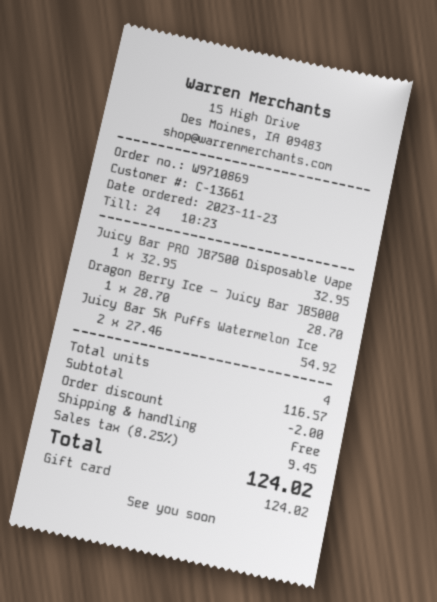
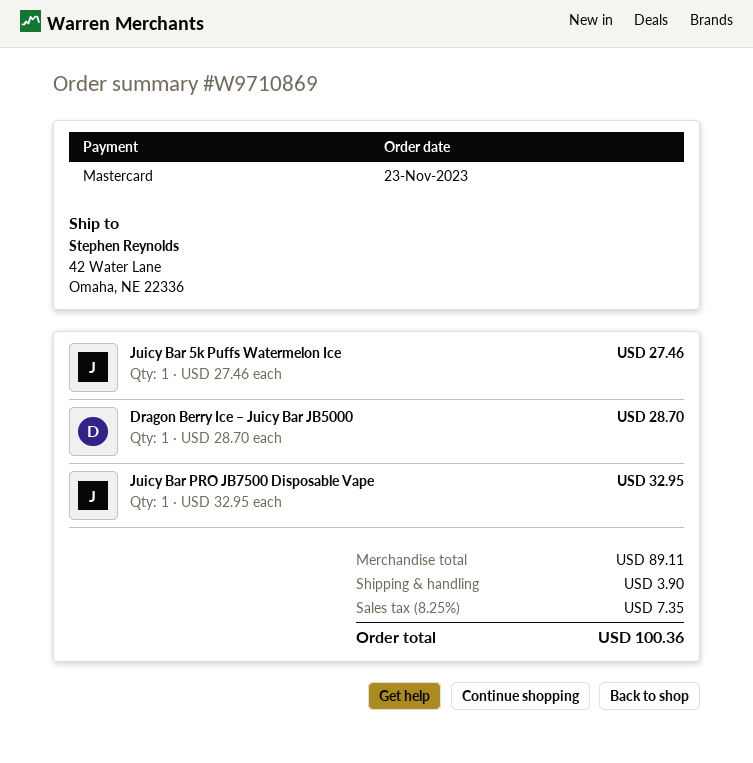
payment method: gift card -> Mastercard
Juicy Bar 5k Puffs Watermelon Ice: 2 x 27.46 = 54.92 -> 1 x 27.46 = 27.46
subtotal: 116.57 -> 89.11
discount: 2.00 -> none
shipping: 0.00 -> 3.90
tax: 8.25% = 9.45 -> 8.25% = 7.35
total: 124.02 -> 100.36

